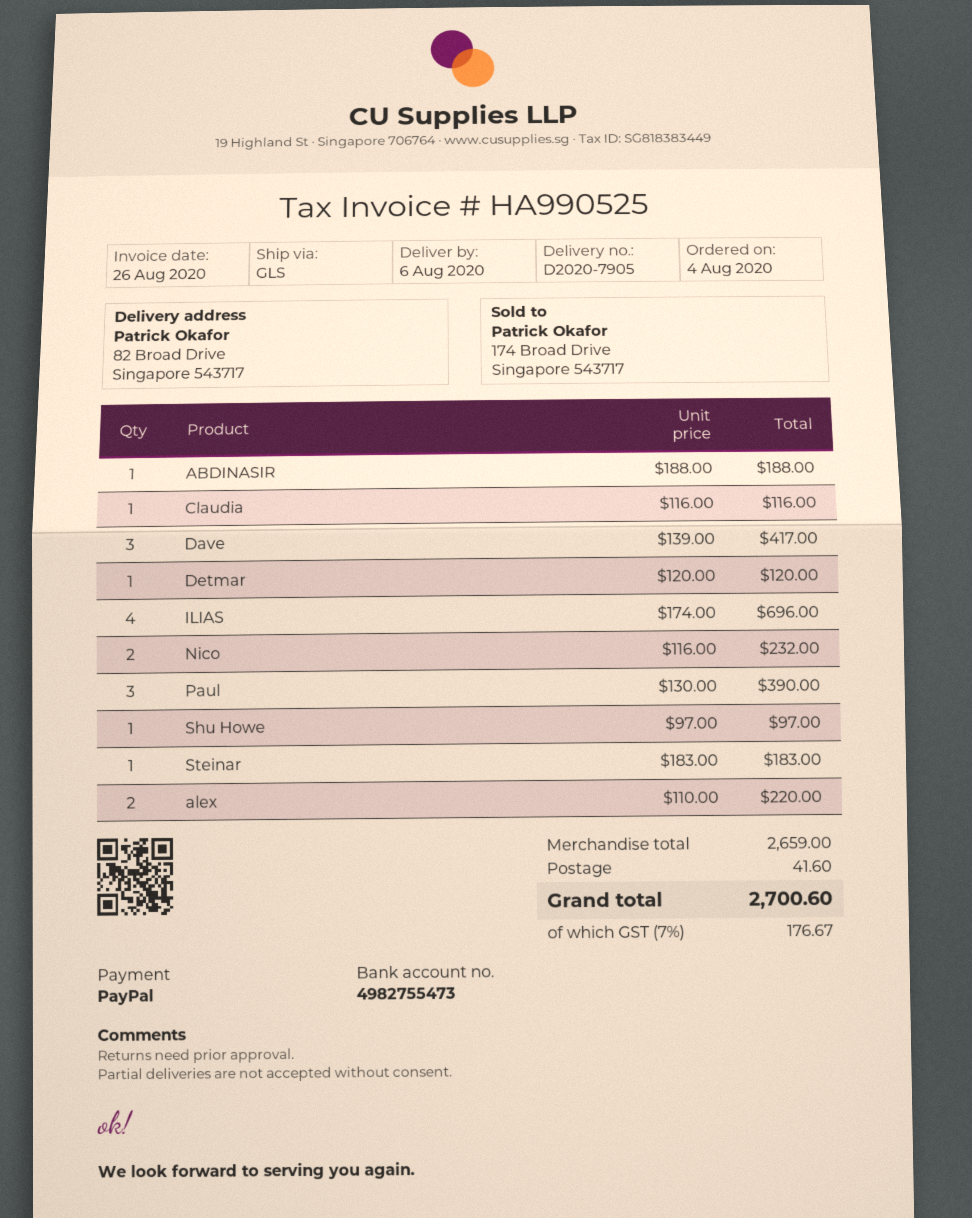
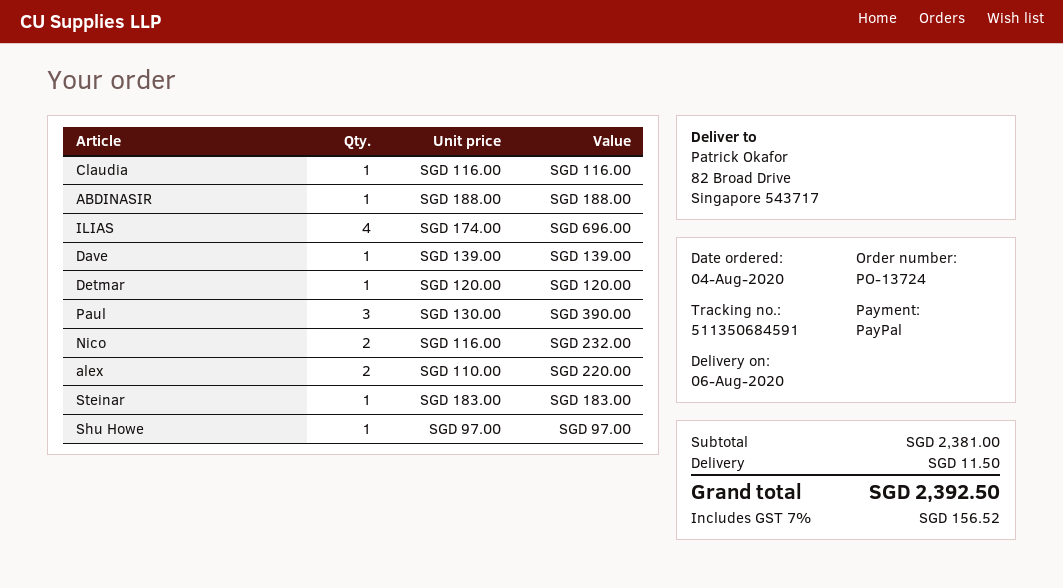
Dave: 3 x 139.00 = 417.00 -> 1 x 139.00 = 139.00
subtotal: 2659.00 -> 2381.00
shipping: 41.60 -> 11.50
tax: 7% = 176.67 -> 7% = 156.52
total: 2700.60 -> 2392.50

